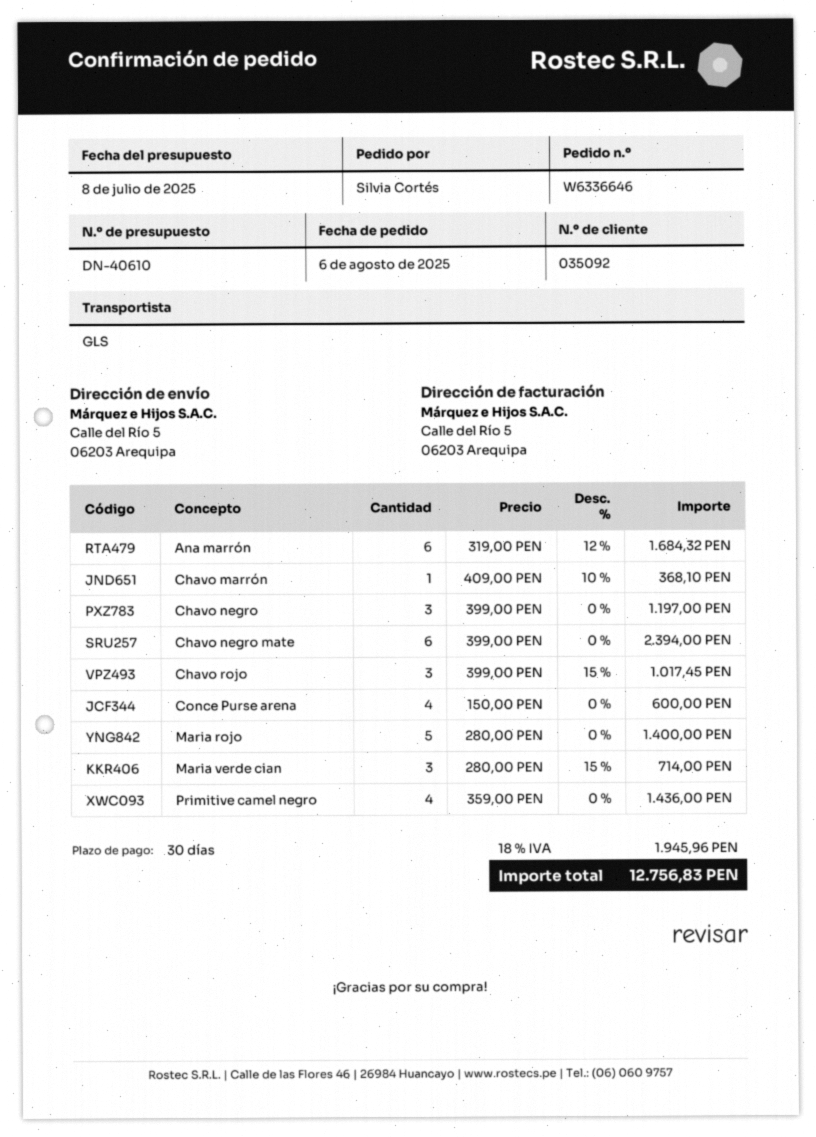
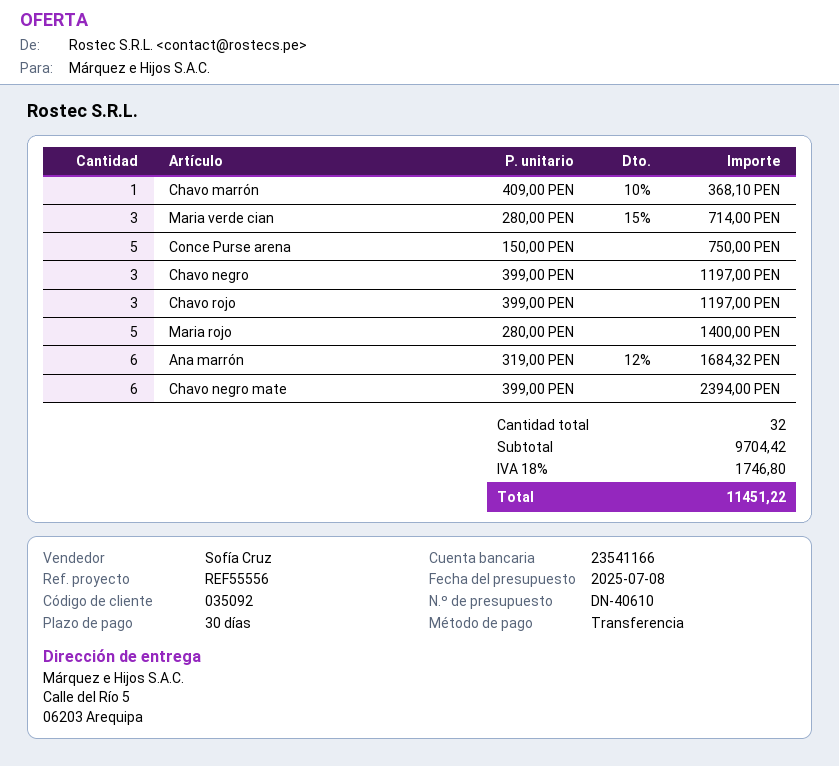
Chavo rojo: 3 x 399.00 - 15% = 1017.45 -> 3 x 399.00 = 1197.00
Conce Purse arena: 4 x 150.00 = 600.00 -> 5 x 150.00 = 750.00
Primitive camel negro: 4 x 359.00 = 1436.00 -> none
tax: 18% = 1945.96 -> 18% = 1746.80
total: 12756.83 -> 11451.22

